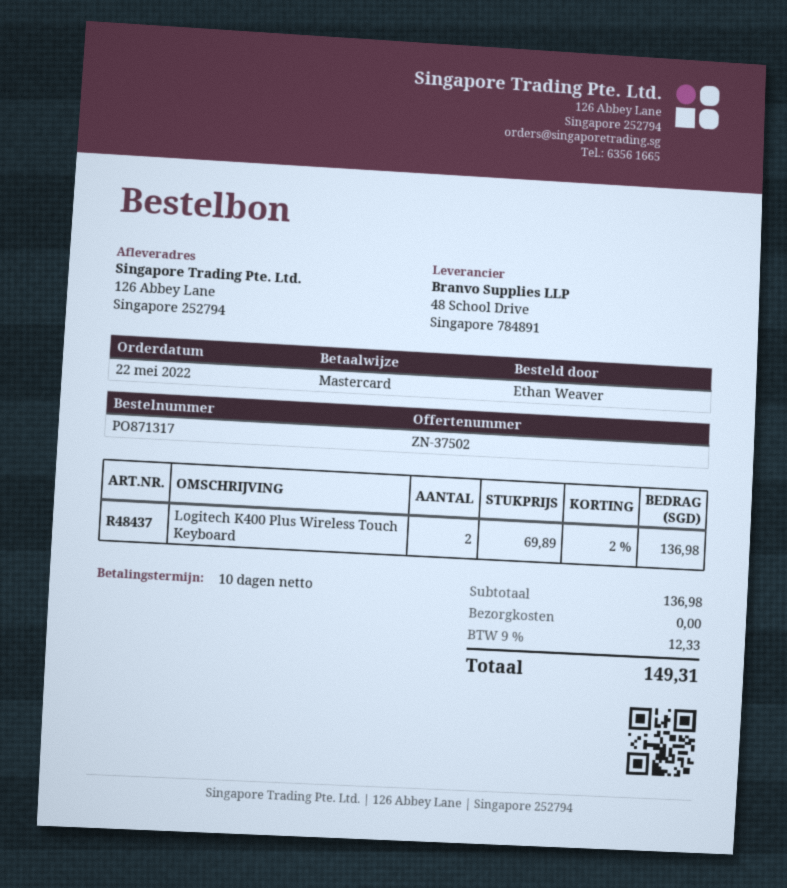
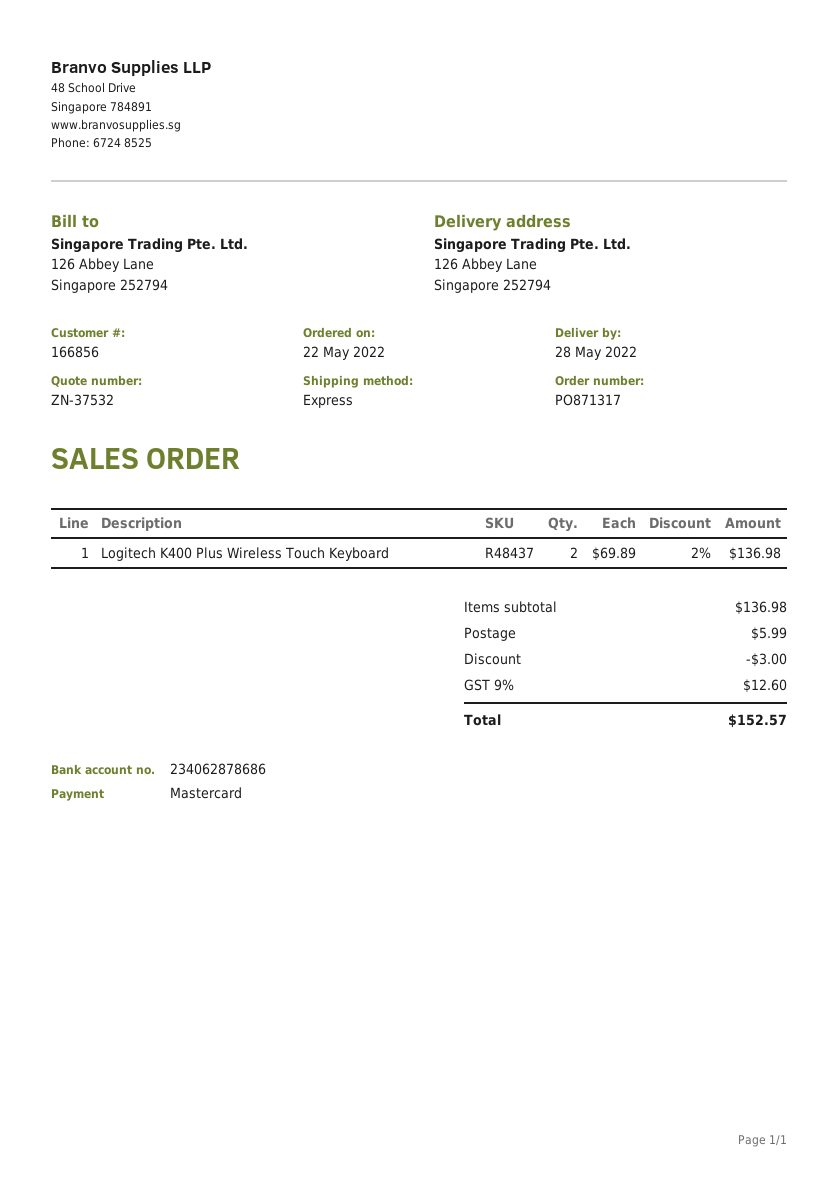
quote number: ZN-37502 -> ZN-37532
discount: none -> 3.00
shipping: 0.00 -> 5.99
tax: 9% = 12.33 -> 9% = 12.60
total: 149.31 -> 152.57

